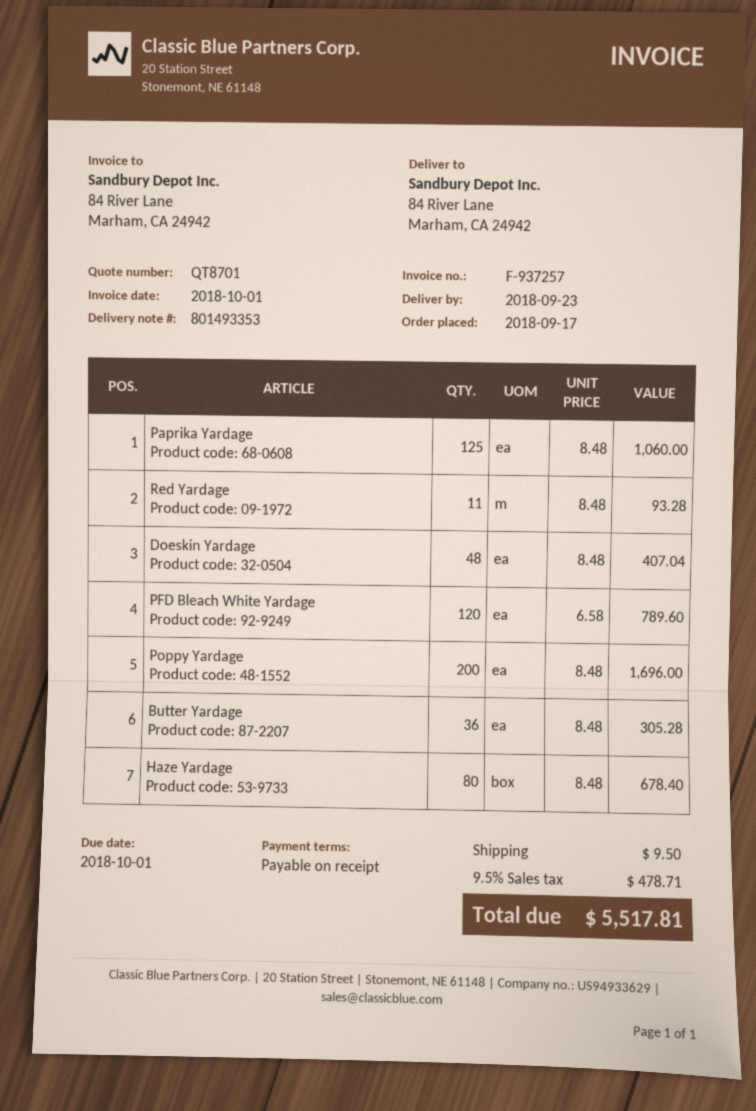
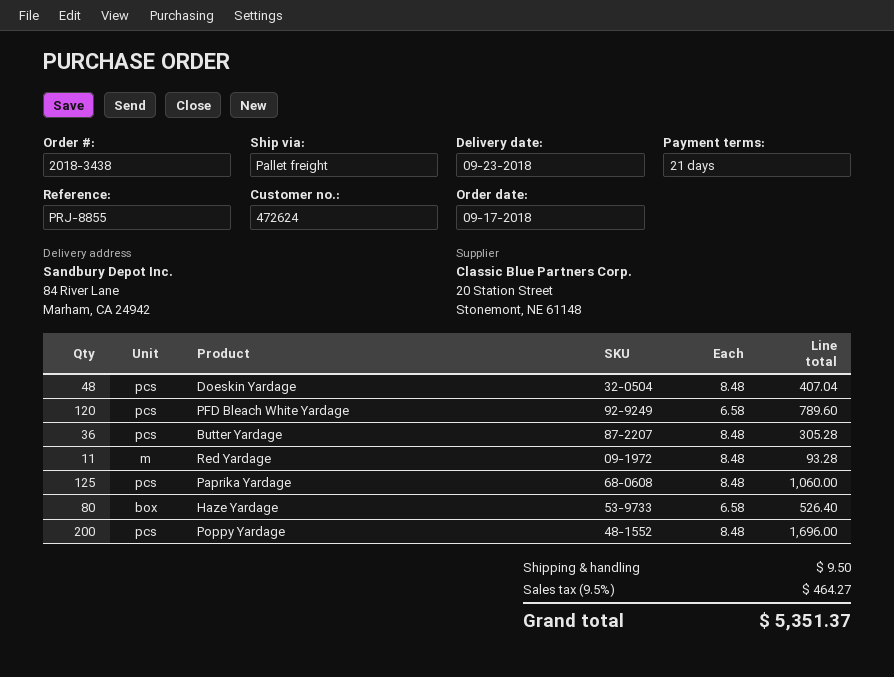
payment terms: on receipt -> 21 days
Haze Yardage: 80 x 8.48 = 678.40 -> 80 x 6.58 = 526.40
tax: 9.5% = 478.71 -> 9.5% = 464.27
total: 5517.81 -> 5351.37

